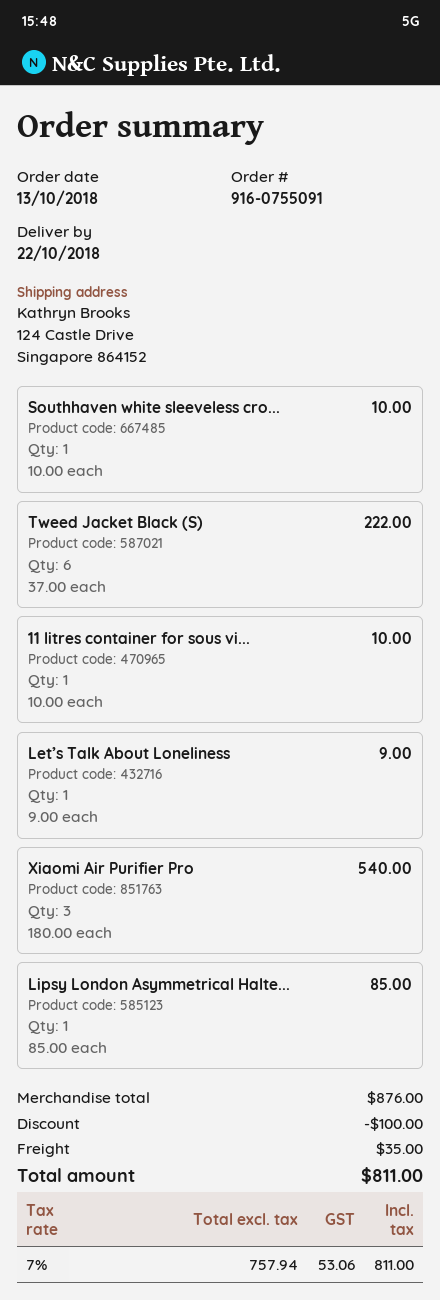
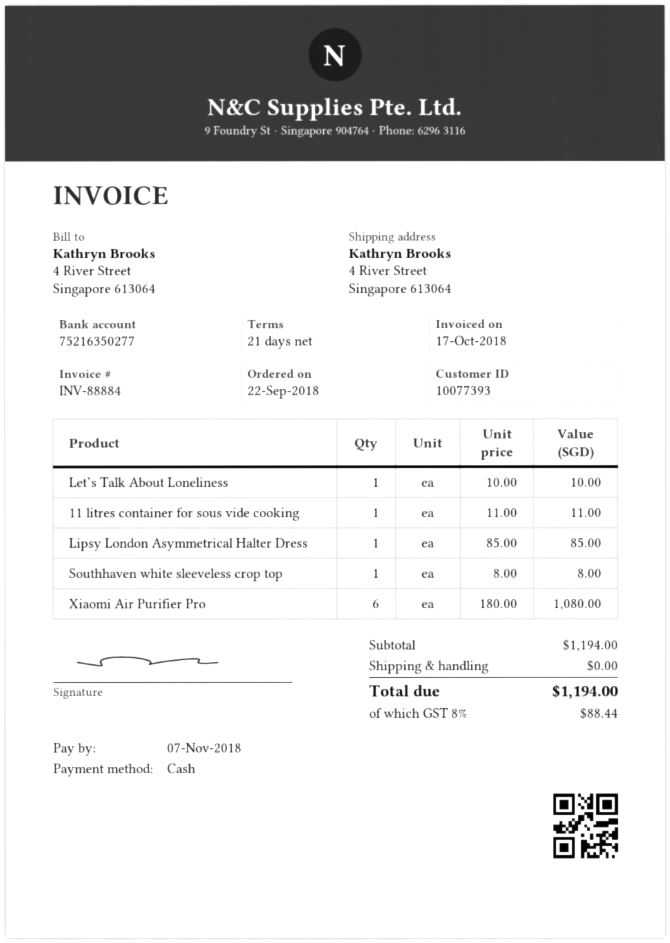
order date: 2018-10-13 -> 2018-09-22
ship to: 124 Castle Drive, Singapore 864152 -> 4 River Street, Singapore 613064
Southhaven white sleeveless cro...: 1 x 10.00 = 10.00 -> 1 x 8.00 = 8.00
Tweed Jacket Black (S): 6 x 37.00 = 222.00 -> none
11 litres container for sous vi...: 1 x 10.00 = 10.00 -> 1 x 11.00 = 11.00
Let’s Talk About Loneliness: 1 x 9.00 = 9.00 -> 1 x 10.00 = 10.00
Xiaomi Air Purifier Pro: 3 x 180.00 = 540.00 -> 6 x 180.00 = 1080.00
subtotal: 876.00 -> 1194.00
discount: 100.00 -> none
shipping: 35.00 -> 0.00
tax: 7% = 53.06 -> 8% = 88.44
total: 811.00 -> 1194.00

